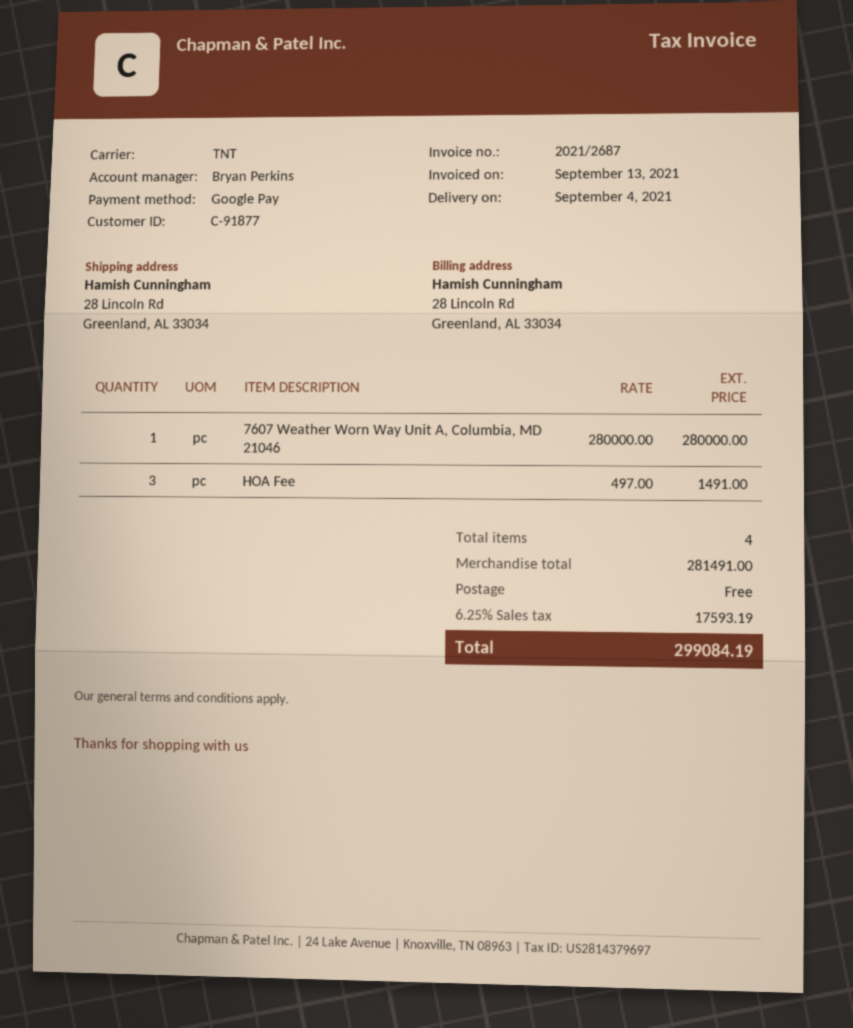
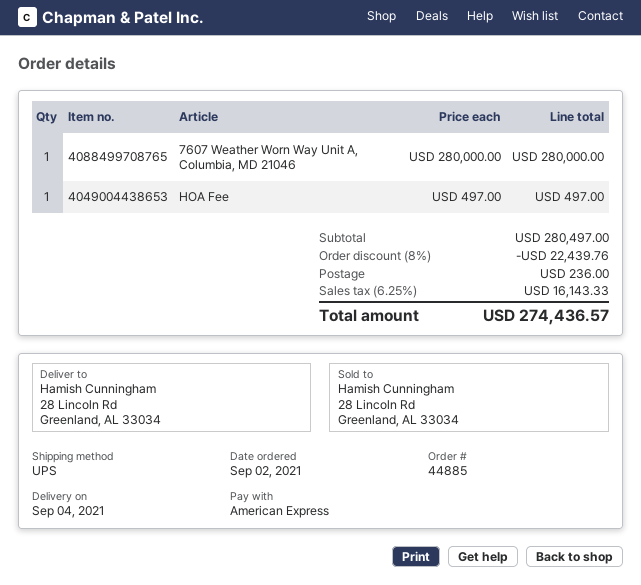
payment method: Google Pay -> American Express
shipping method: TNT -> UPS
HOA Fee: 3 x 497.00 = 1491.00 -> 1 x 497.00 = 497.00
subtotal: 281491.00 -> 280497.00
discount: none -> 8% = 22439.76
shipping: 0.00 -> 236.00
tax: 6.25% = 17593.19 -> 6.25% = 16143.33
total: 299084.19 -> 274436.57

